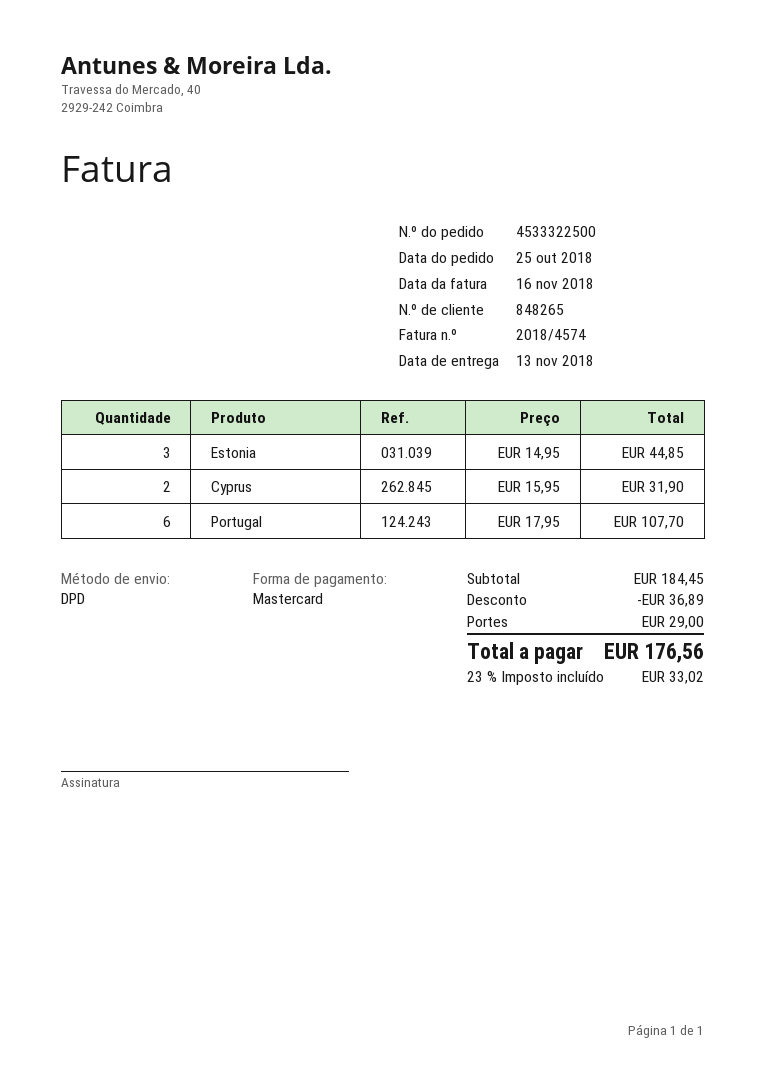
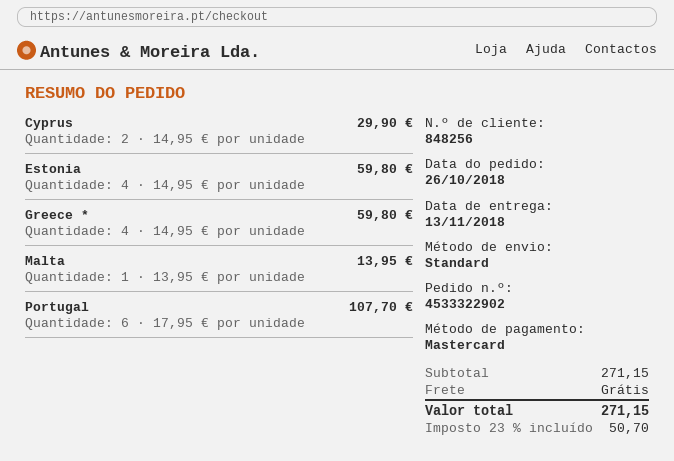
order number: 4533322500 -> 4533322902
order date: 2018-10-25 -> 2018-10-26
customer number: 848265 -> 848256
shipping method: DPD -> standard
Estonia: 3 x 14.95 = 44.85 -> 4 x 14.95 = 59.80
Cyprus: 2 x 15.95 = 31.90 -> 2 x 14.95 = 29.90
Greece *: none -> 4 x 14.95 = 59.80
Malta: none -> 1 x 13.95 = 13.95
subtotal: 184.45 -> 271.15
discount: 36.89 -> none
shipping: 29.00 -> 0.00
tax: 23% = 33.02 -> 23% = 50.70
total: 176.56 -> 271.15

